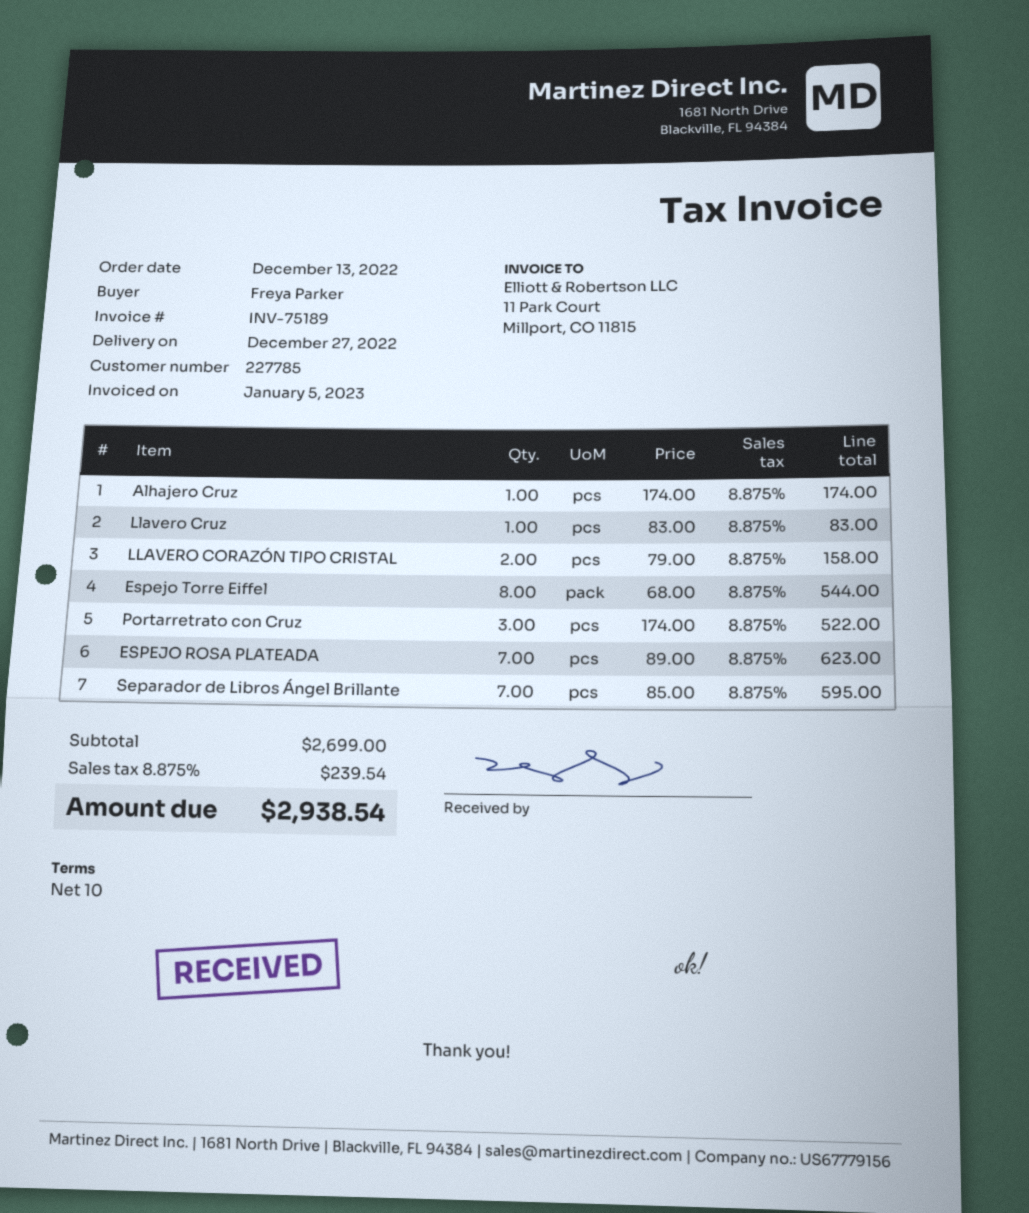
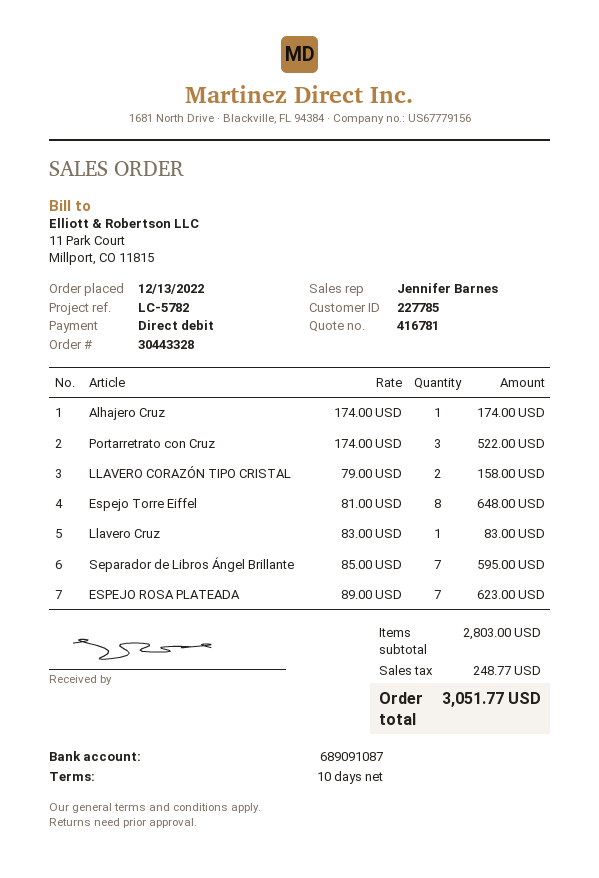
Espejo Torre Eiffel: 8 x 68.00 = 544.00 -> 8 x 81.00 = 648.00
subtotal: 2699.00 -> 2803.00
tax: 239.54 -> 248.77
total: 2938.54 -> 3051.77

